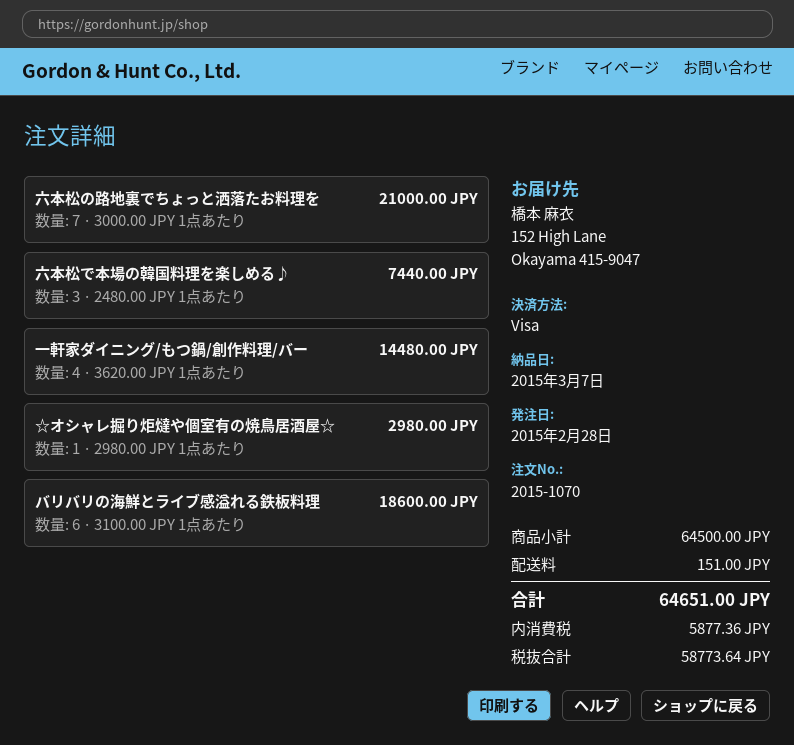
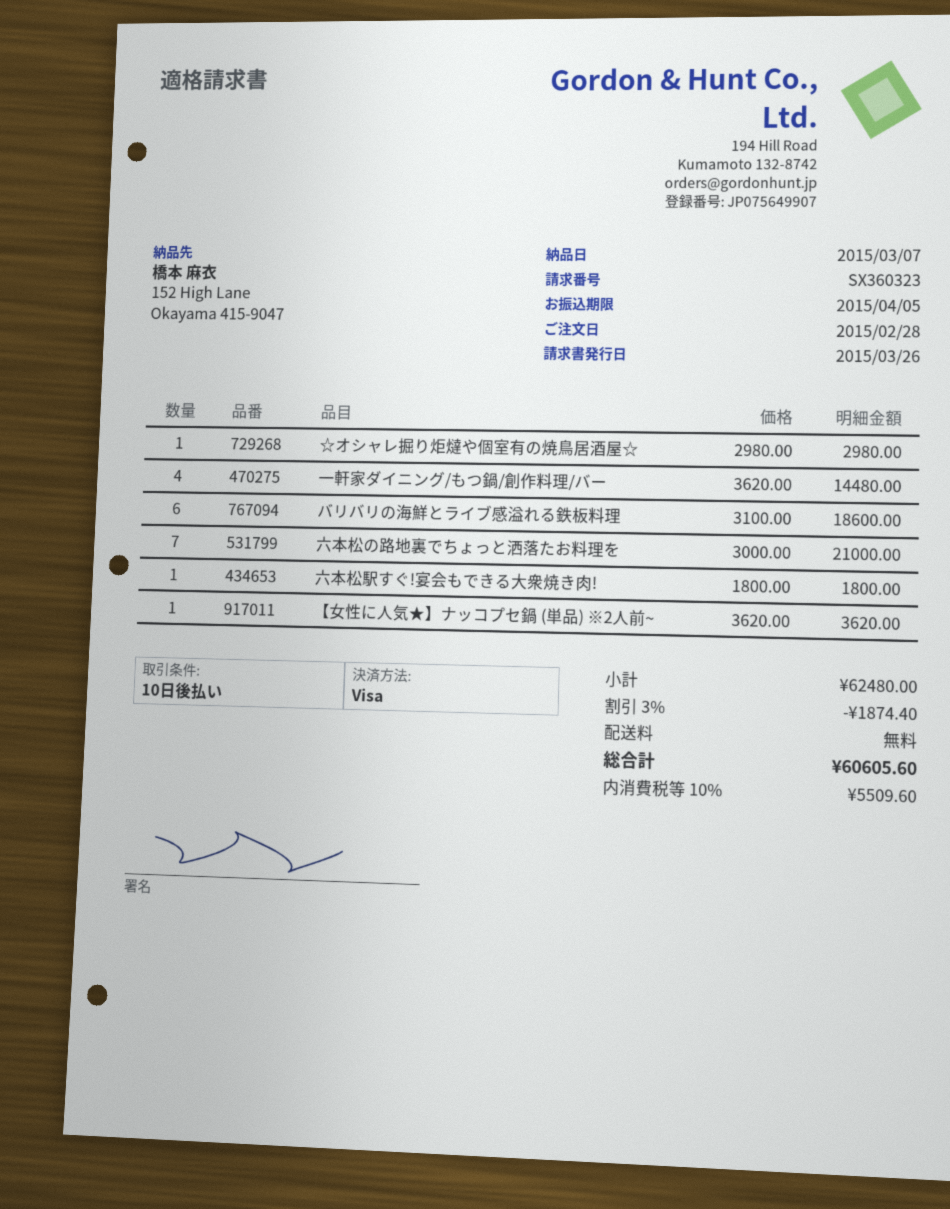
六本松で本場の韓国料理を楽しめる♪: 3 x 2480.00 = 7440.00 -> none
六本松駅すぐ!宴会もできる大衆焼き肉!: none -> 1 x 1800.00 = 1800.00
【女性に人気★】ナッコプセ鍋 (単品) ※2人前~: none -> 1 x 3620.00 = 3620.00
subtotal: 64500.00 -> 62480.00
discount: none -> 3% = 1874.40
shipping: 151.00 -> 0.00
tax: 5877.36 -> 5509.60
total: 64651.00 -> 60605.60

